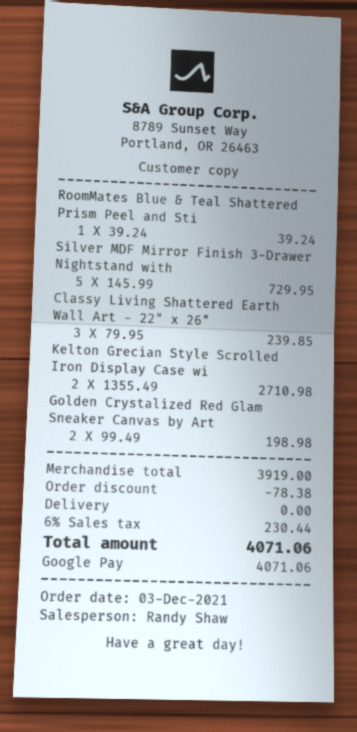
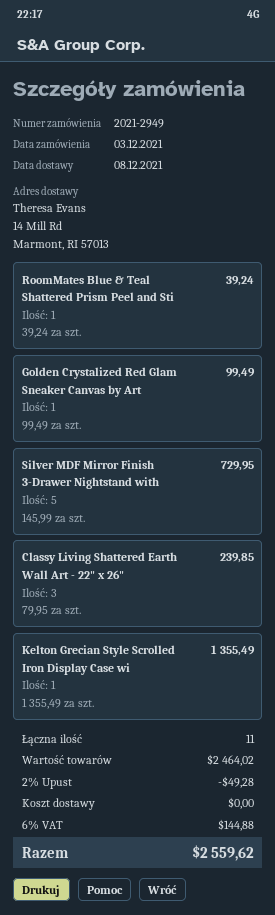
Kelton Grecian Style Scrolled Iron Display Case wi: 2 x 1355.49 = 2710.98 -> 1 x 1355.49 = 1355.49
Golden Crystalized Red Glam Sneaker Canvas by Art: 2 x 99.49 = 198.98 -> 1 x 99.49 = 99.49
subtotal: 3919.00 -> 2464.02
discount: 78.38 -> 49.28
tax: 6% = 230.44 -> 6% = 144.88
total: 4071.06 -> 2559.62

